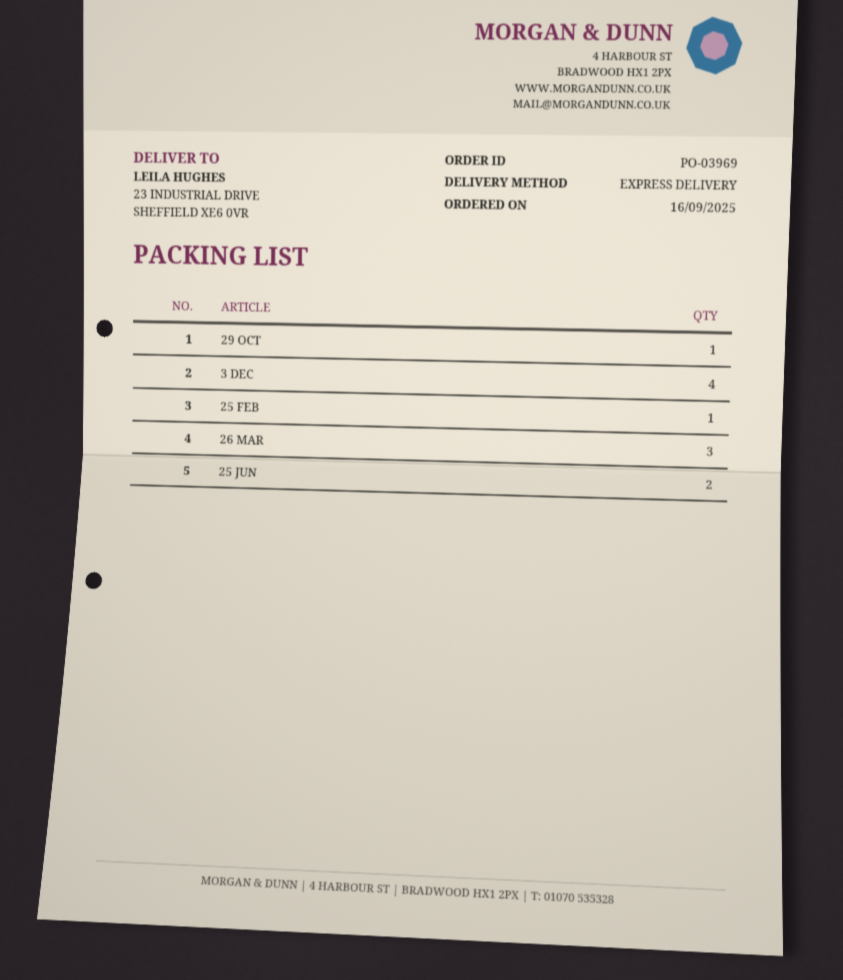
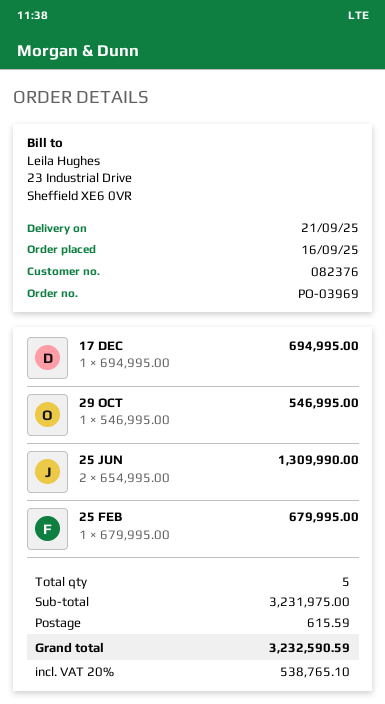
3 DEC: 4 -> none
26 MAR: 3 -> none
17 DEC: none -> 1

